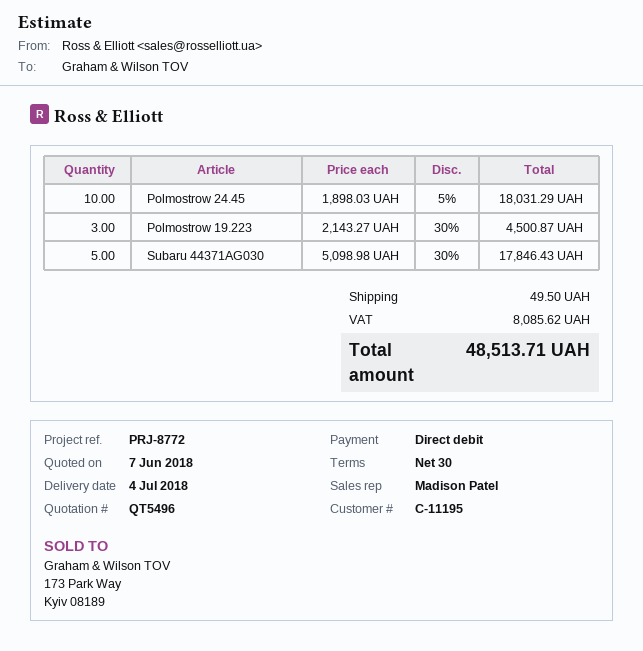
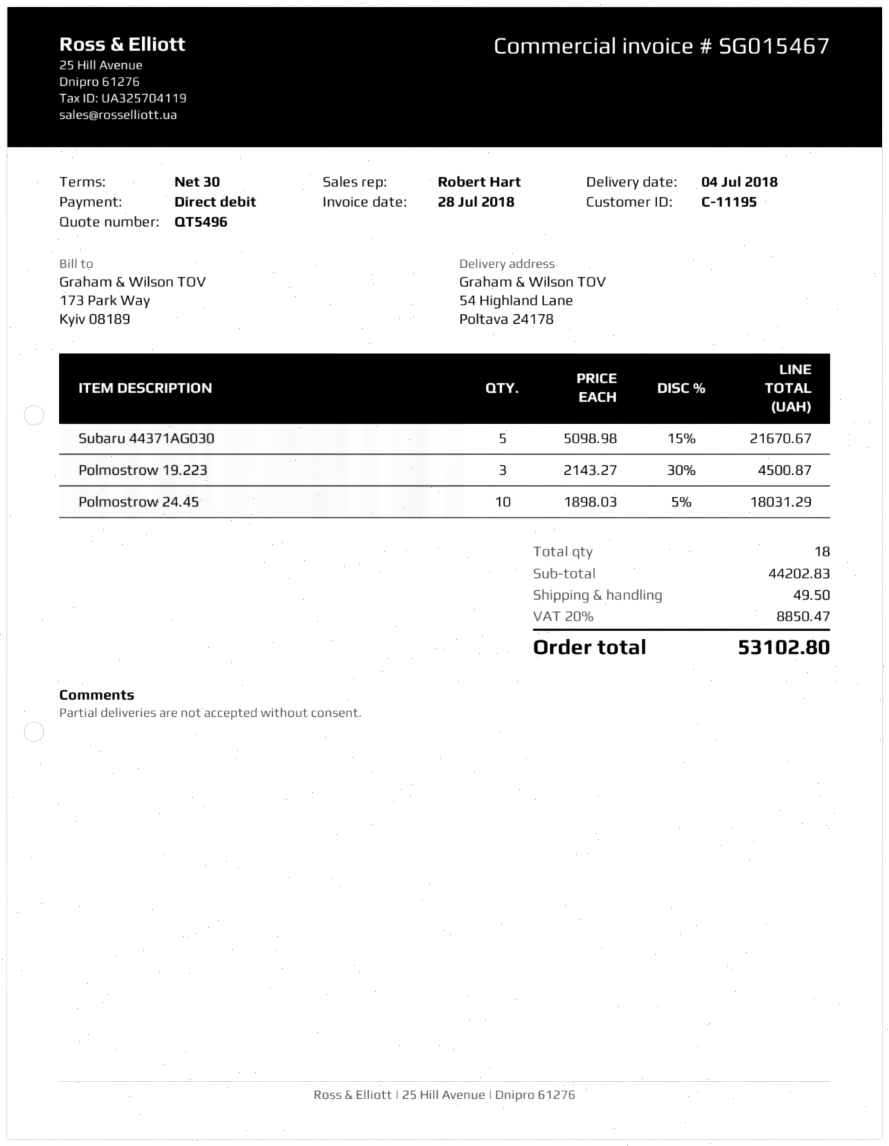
sales rep: Madison Patel -> Robert Hart
Subaru 44371AG030: 5 x 5098.98 - 30% = 17846.43 -> 5 x 5098.98 - 15% = 21670.67
tax: 8085.62 -> 8850.47
total: 48513.71 -> 53102.80

